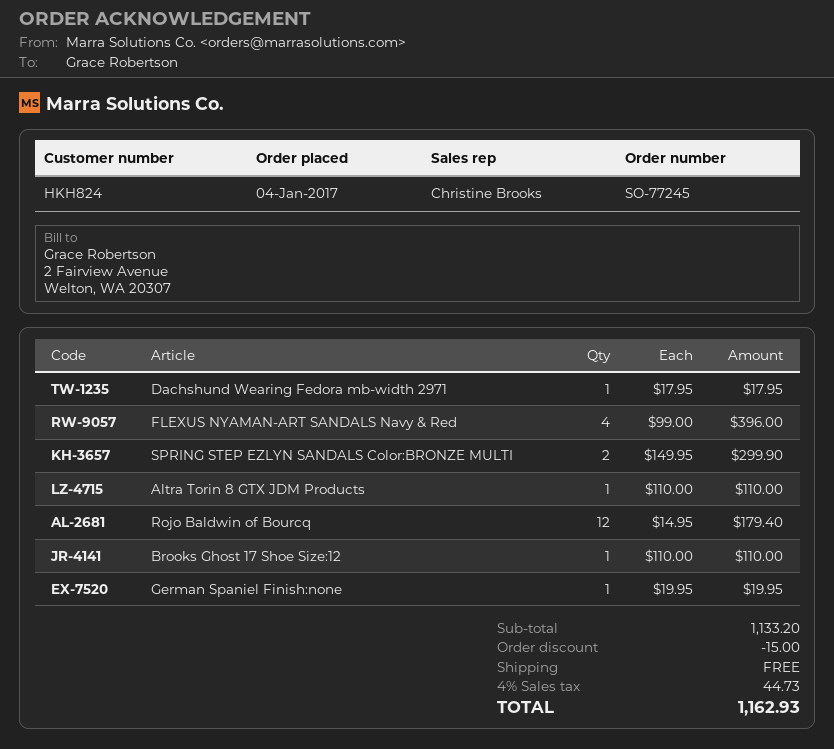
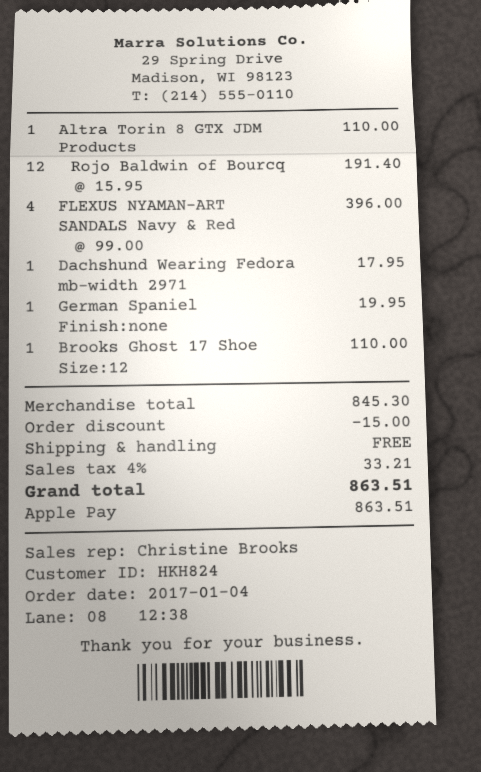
SPRING STEP EZLYN SANDALS Color:BRONZE MULTI: 2 x 149.95 = 299.90 -> none
Rojo Baldwin of Bourcq: 12 x 14.95 = 179.40 -> 12 x 15.95 = 191.40
subtotal: 1133.20 -> 845.30
tax: 4% = 44.73 -> 4% = 33.21
total: 1162.93 -> 863.51

